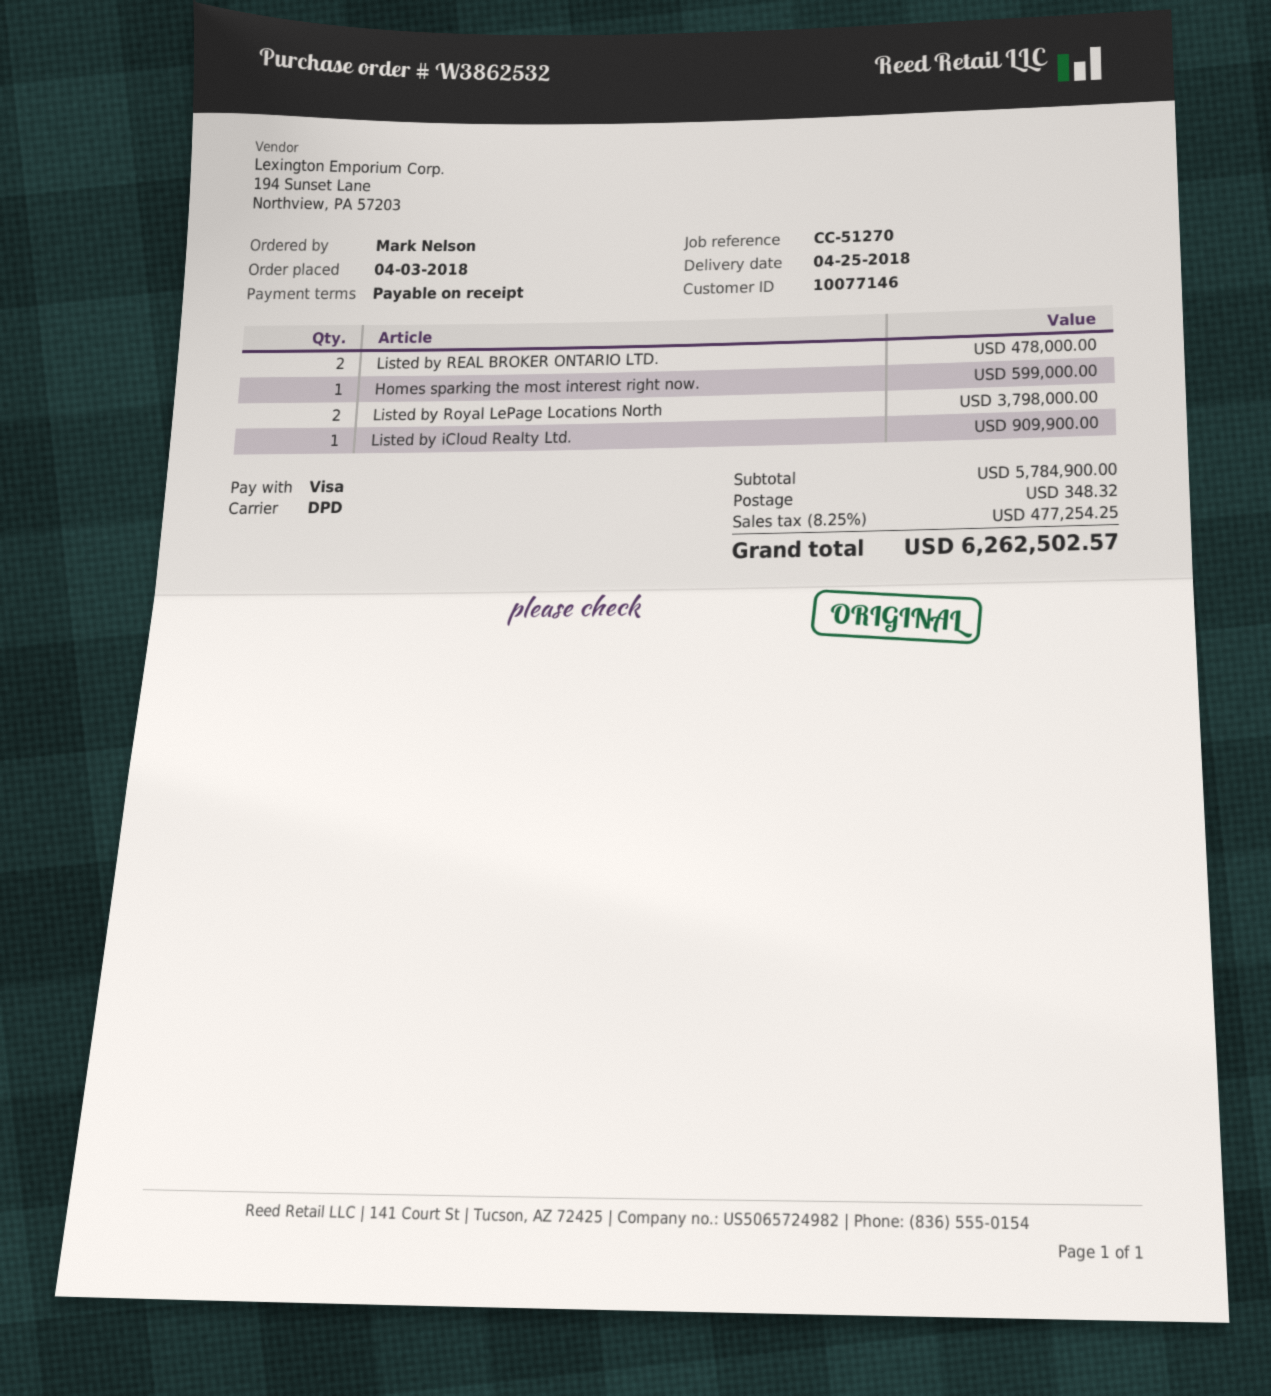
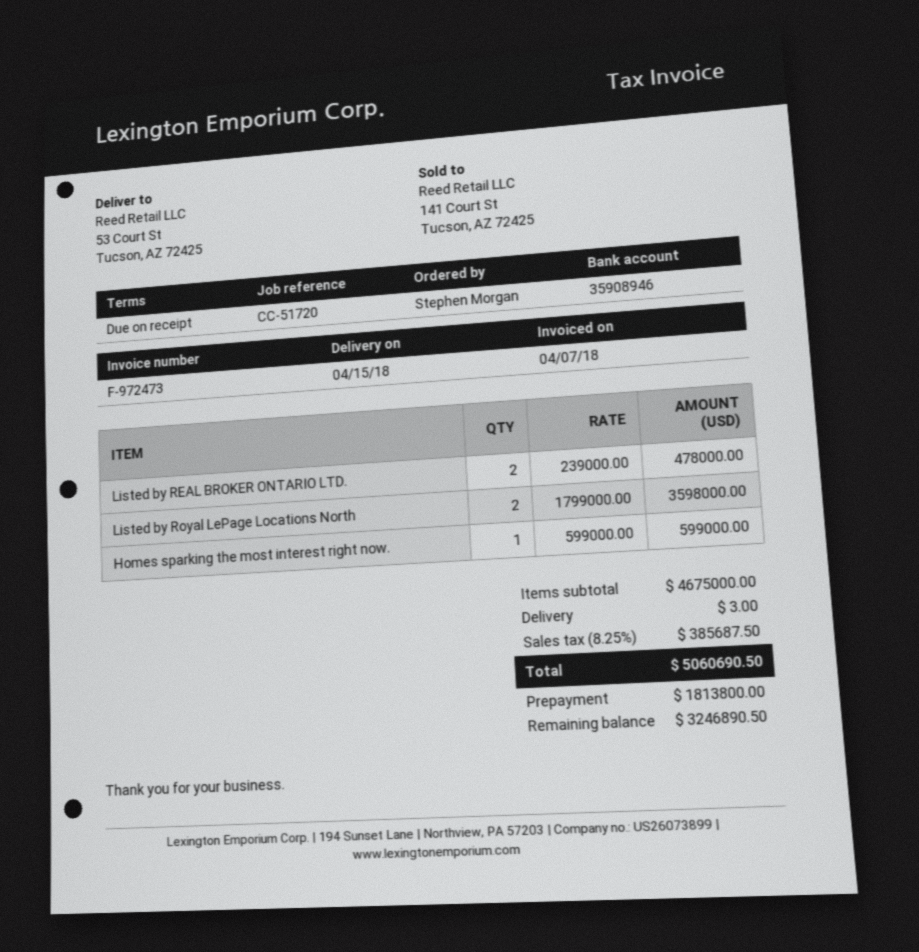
delivery date: 2018-04-25 -> 2018-04-15
reference: CC-51270 -> CC-51720
ordered by: Mark Nelson -> Stephen Morgan
Listed by Royal LePage Locations North: 2 for 3798000.00 -> 2 for 3598000.00
Listed by iCloud Realty Ltd.: 1 for 909900.00 -> none
subtotal: 5784900.00 -> 4675000.00
shipping: 348.32 -> 3.00
tax: 8.25% = 477254.25 -> 8.25% = 385687.50
total: 6262502.57 -> 5060690.50

